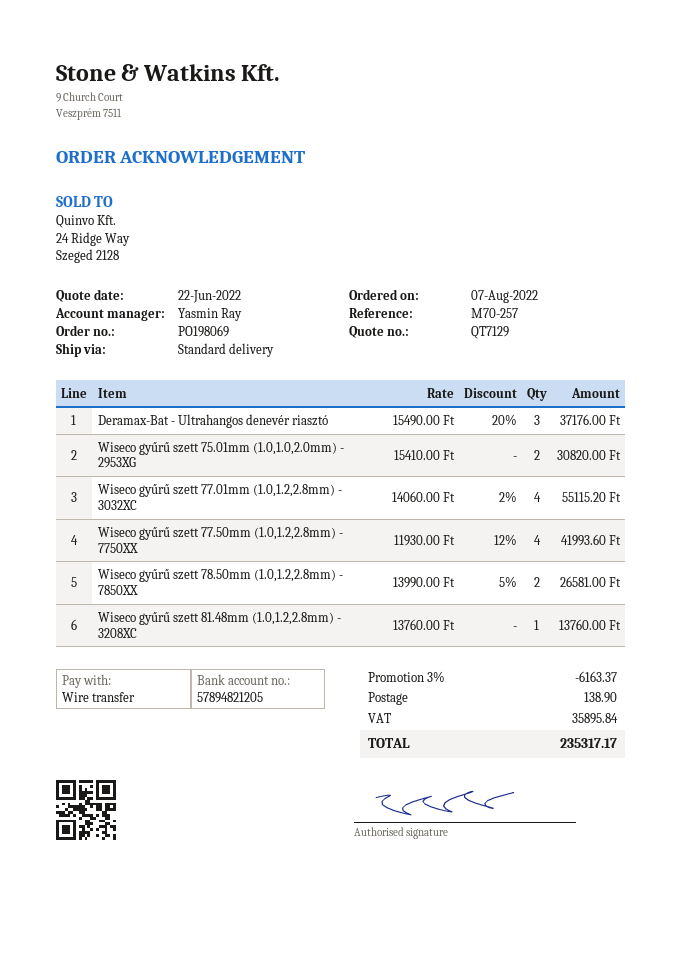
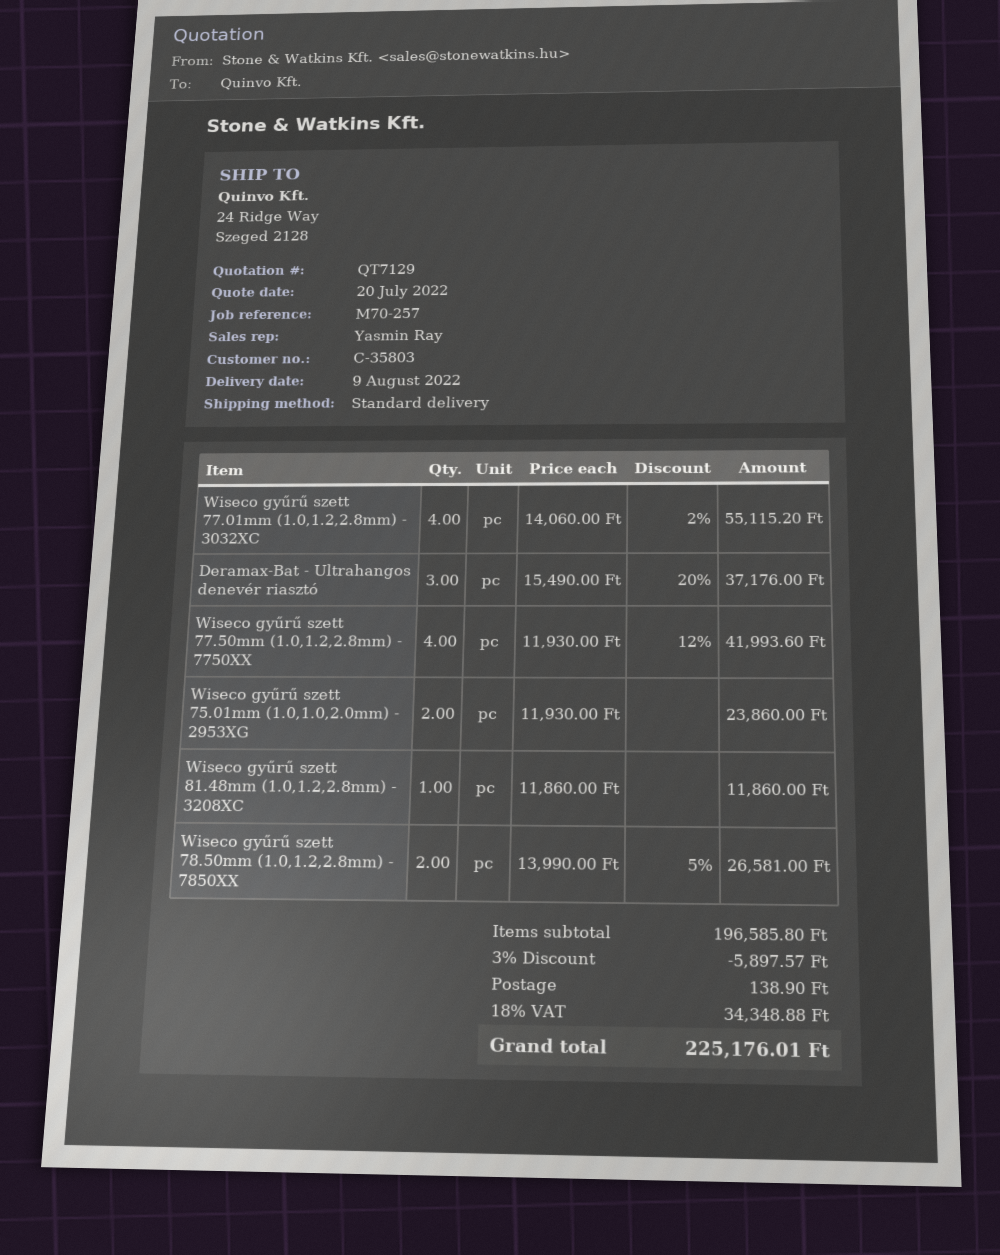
quote date: 2022-06-22 -> 2022-07-20
Wiseco gyűrű szett 75.01mm (1.0,1.0,2.0mm) - 2953XG: 2 x 15410.00 = 30820.00 -> 2 x 11930.00 = 23860.00
Wiseco gyűrű szett 81.48mm (1.0,1.2,2.8mm) - 3208XC: 1 x 13760.00 = 13760.00 -> 1 x 11860.00 = 11860.00
discount: 3% = 6163.37 -> 3% = 5897.57
tax: 35895.84 -> 34348.88
total: 235317.17 -> 225176.01

